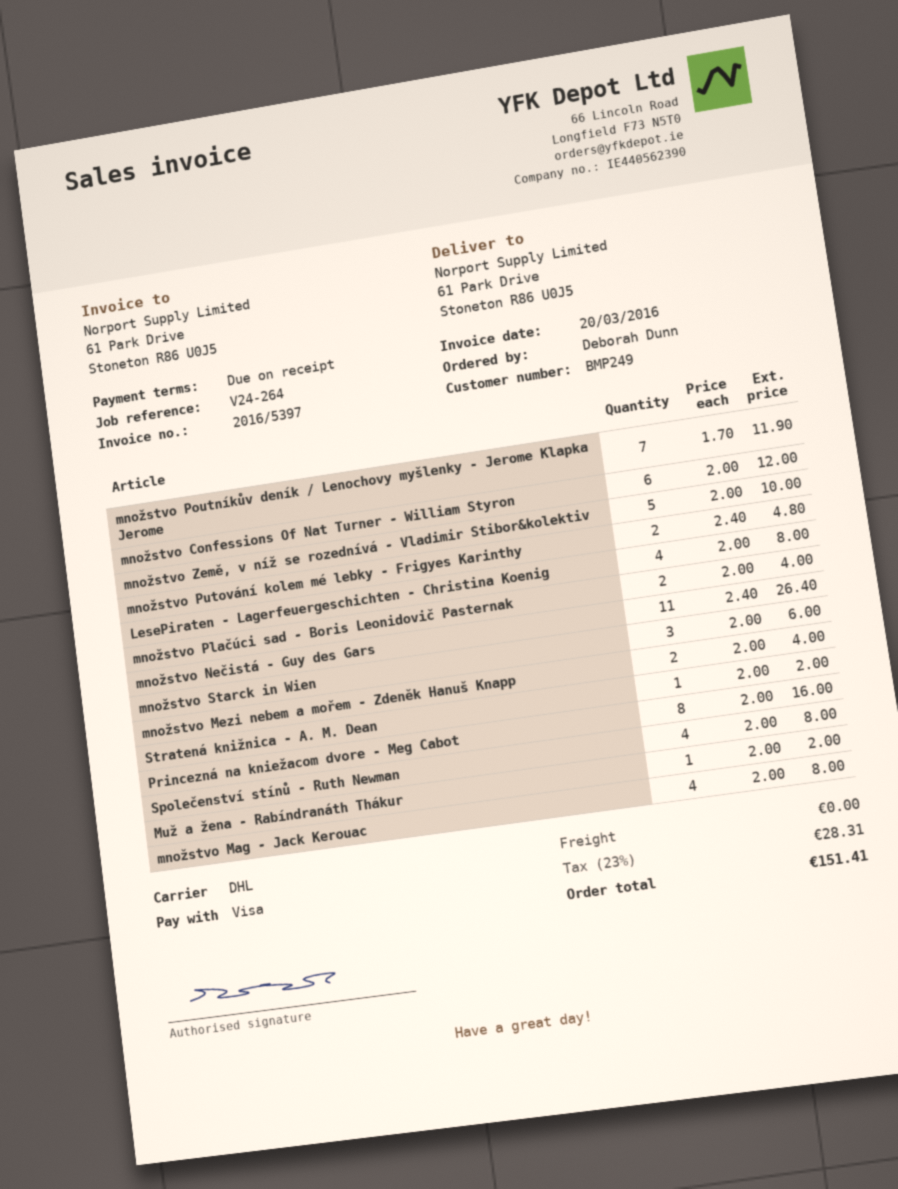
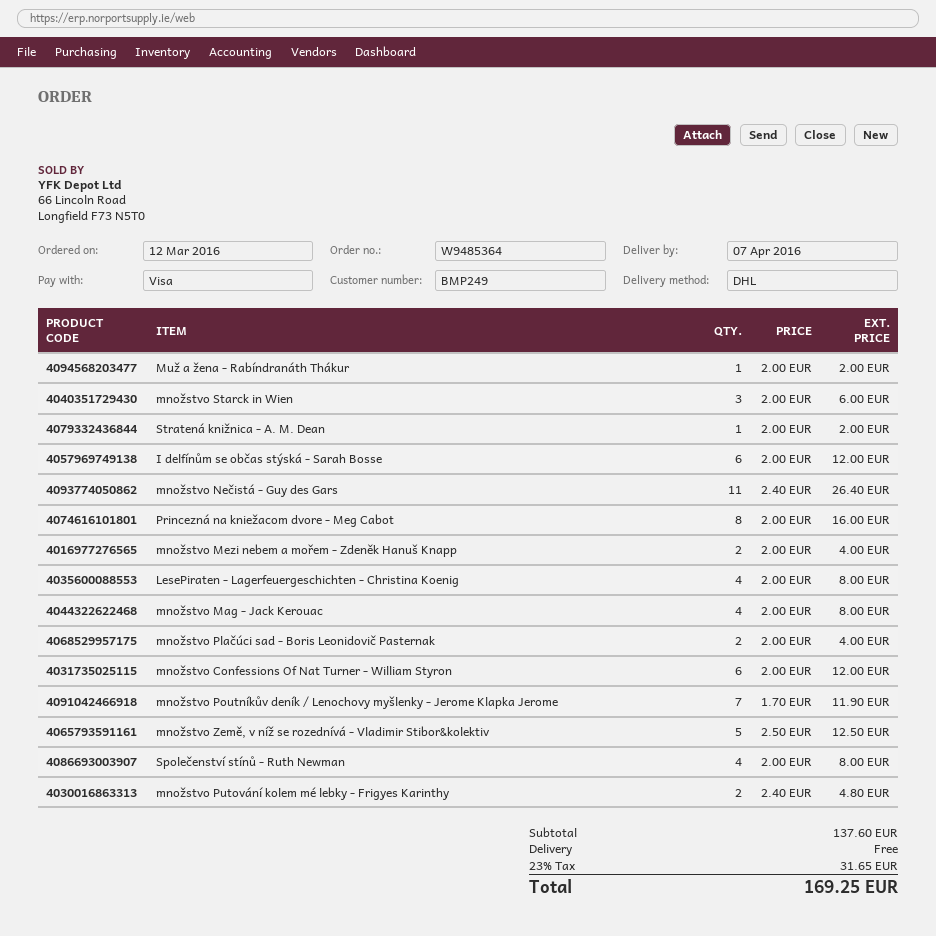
množstvo Země, v níž se rozednívá - Vladimir Stibor&kolektiv: 5 x 2.00 = 10.00 -> 5 x 2.50 = 12.50
I delfínům se občas stýská - Sarah Bosse: none -> 6 x 2.00 = 12.00
tax: 23% = 28.31 -> 23% = 31.65
total: 151.41 -> 169.25

